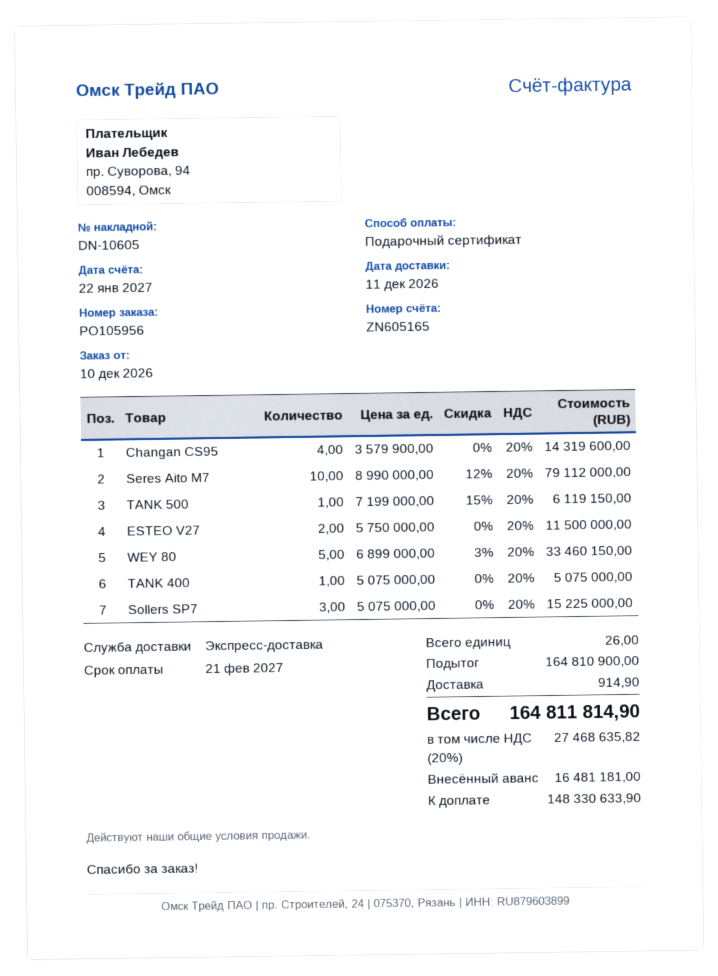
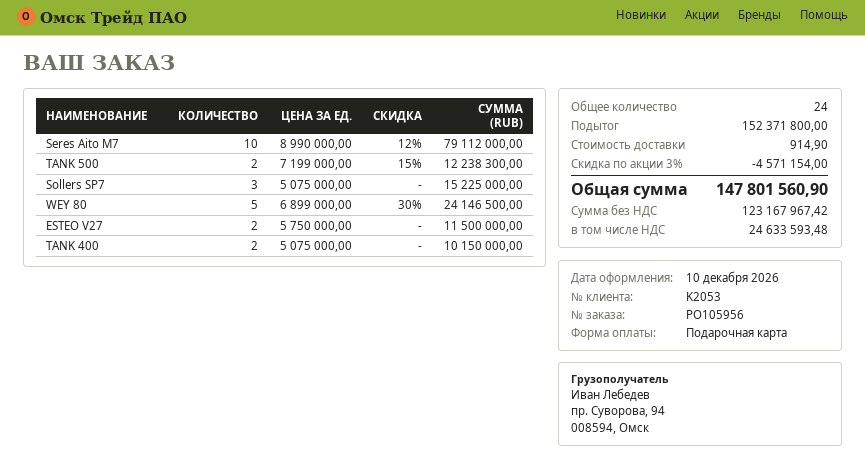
Changan CS95: 4 x 3579900.00 = 14319600.00 -> none
TANK 500: 1 x 7199000.00 - 15% = 6119150.00 -> 2 x 7199000.00 - 15% = 12238300.00
WEY 80: 5 x 6899000.00 - 3% = 33460150.00 -> 5 x 6899000.00 - 30% = 24146500.00
TANK 400: 1 x 5075000.00 = 5075000.00 -> 2 x 5075000.00 = 10150000.00
total quantity: 26 -> 24
subtotal: 164810900.00 -> 152371800.00
discount: none -> 3% = 4571154.00
tax: 27468635.82 -> 24633593.48
total: 164811814.90 -> 147801560.90

